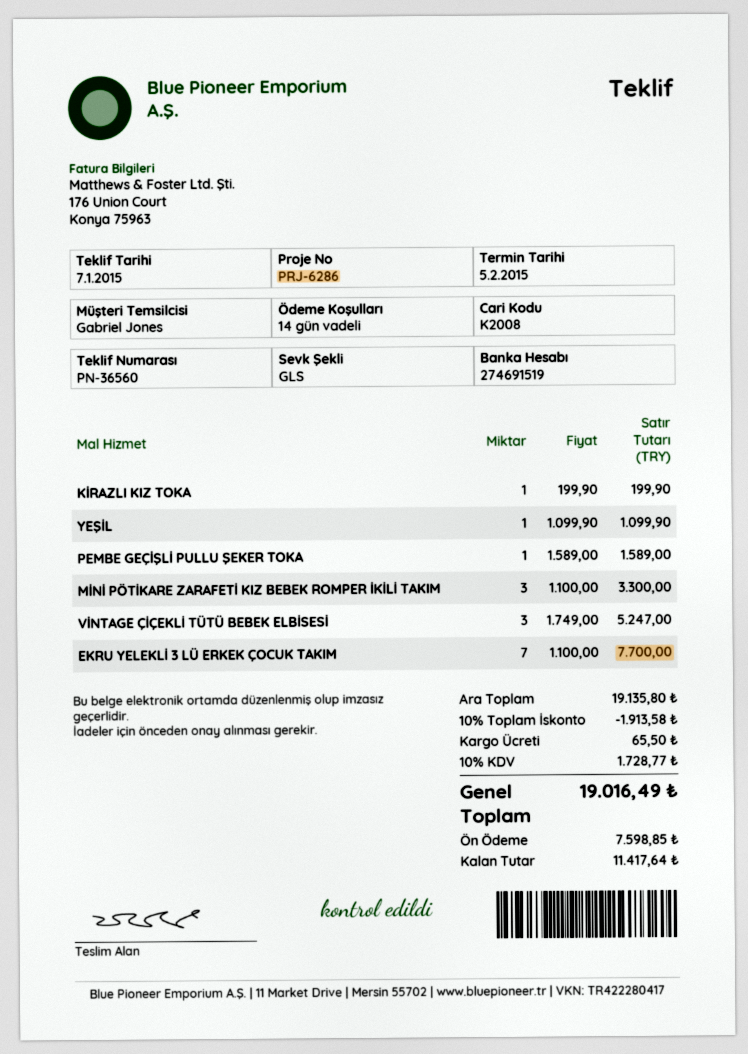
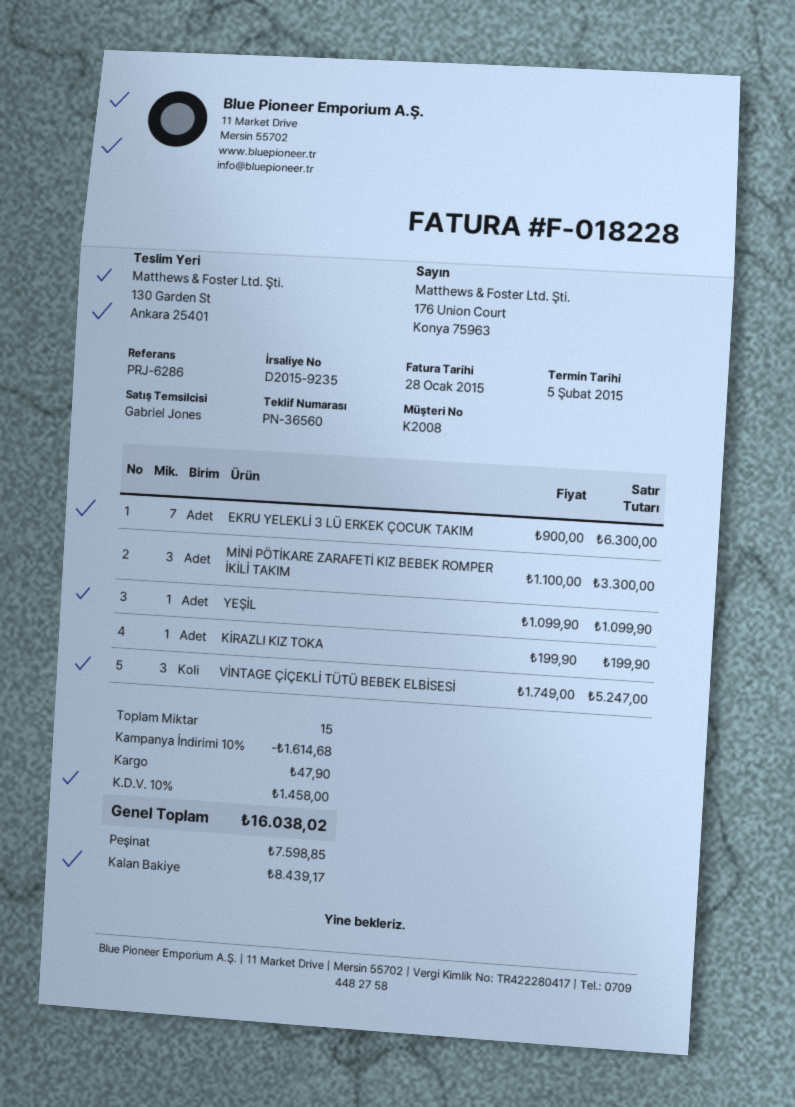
PEMBE GEÇİŞLİ PULLU ŞEKER TOKA: 1 x 1589.00 = 1589.00 -> none
EKRU YELEKLİ 3 LÜ ERKEK ÇOCUK TAKIM: 7 x 1100.00 = 7700.00 -> 7 x 900.00 = 6300.00
discount: 10% = 1913.58 -> 10% = 1614.68
shipping: 65.50 -> 47.90
tax: 10% = 1728.77 -> 10% = 1458.00
total: 19016.49 -> 16038.02
balance: 11417.64 -> 8439.17

